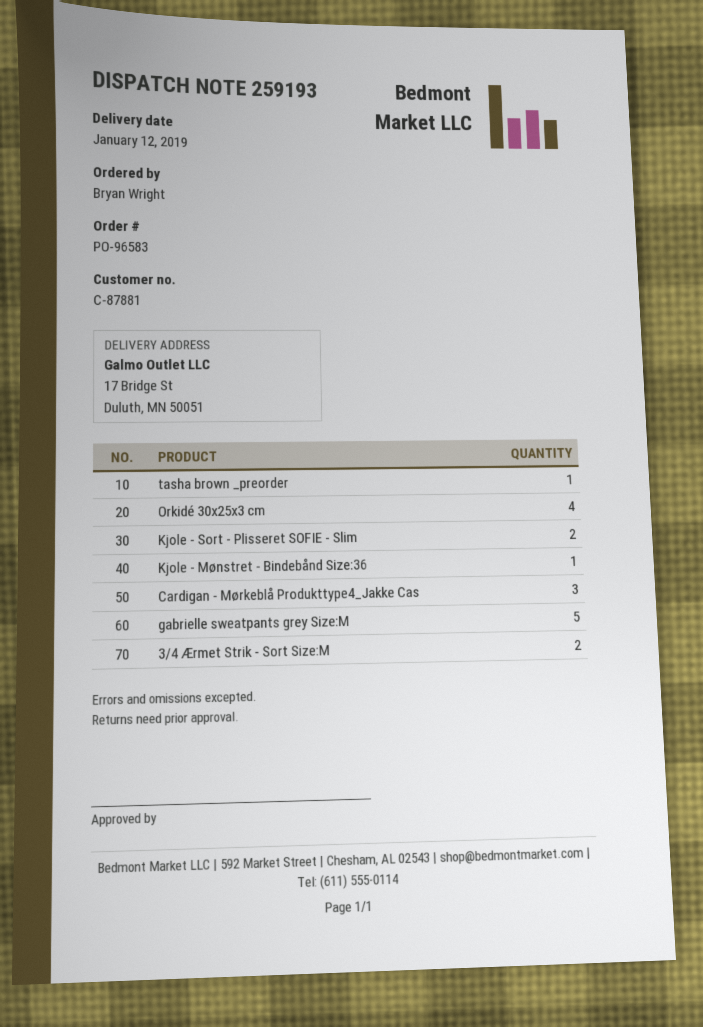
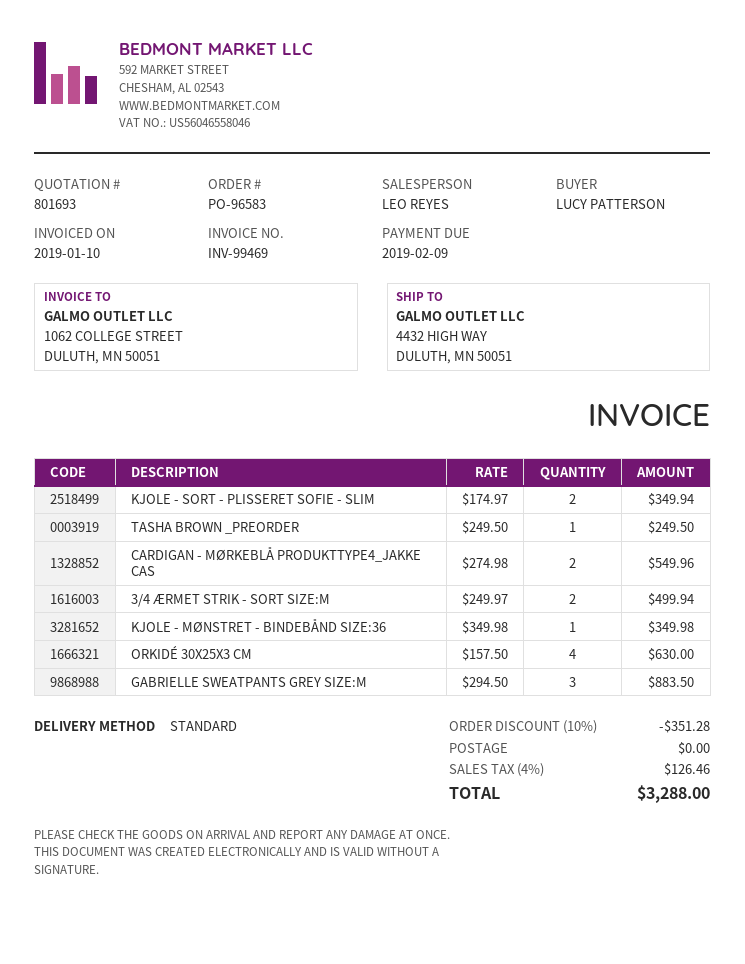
ordered by: Bryan Wright -> LUCY PATTERSON
ship to: 17 Bridge St, Duluth, MN 50051 -> 4432 HIGH WAY, DULUTH, MN 50051
Cardigan - Mørkeblå Produkttype4_Jakke Cas: 3 -> 2
gabrielle sweatpants grey Size:M: 5 -> 3

